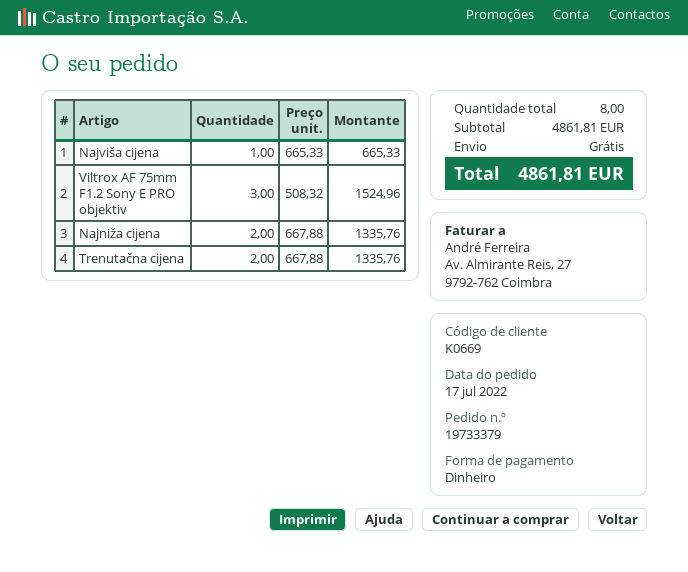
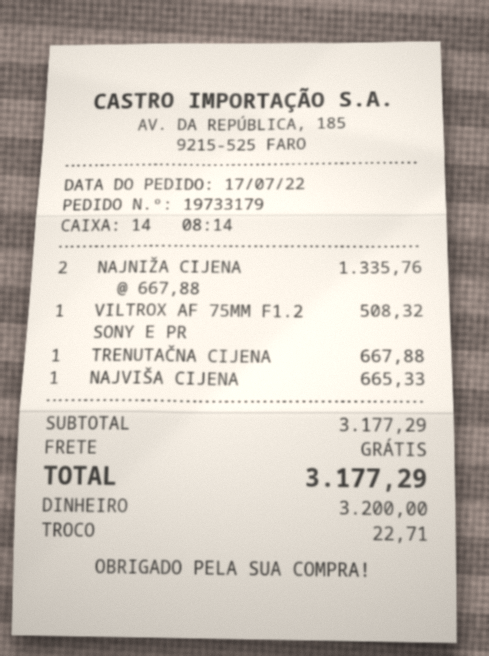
order number: 19733379 -> 19733179
Viltrox AF 75mm F1.2 Sony E PRO objektiv: 3 x 508.32 = 1524.96 -> 1 x 508.32 = 508.32
Trenutačna cijena: 2 x 667.88 = 1335.76 -> 1 x 667.88 = 667.88
subtotal: 4861.81 -> 3177.29
total: 4861.81 -> 3177.29

